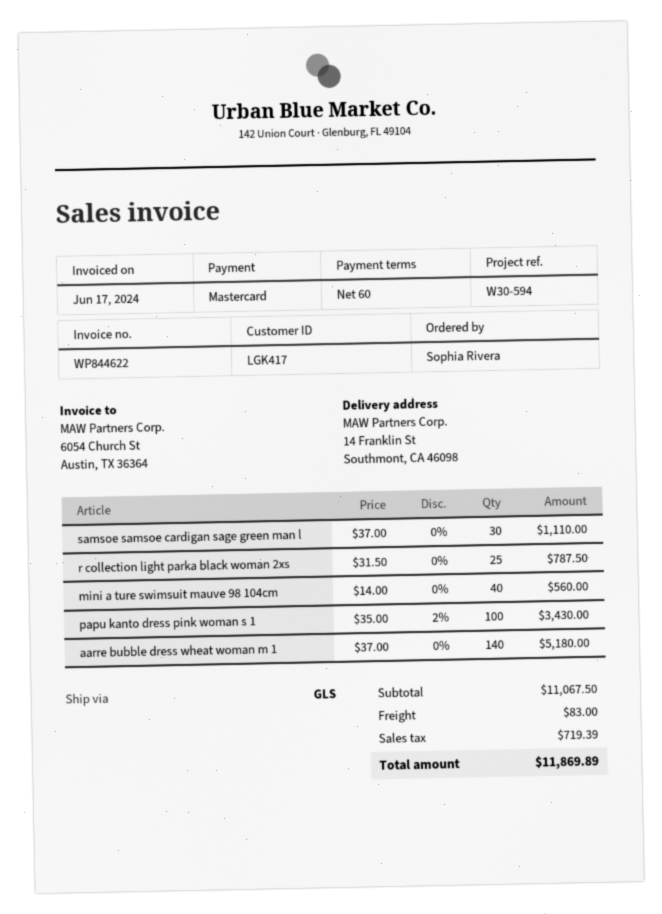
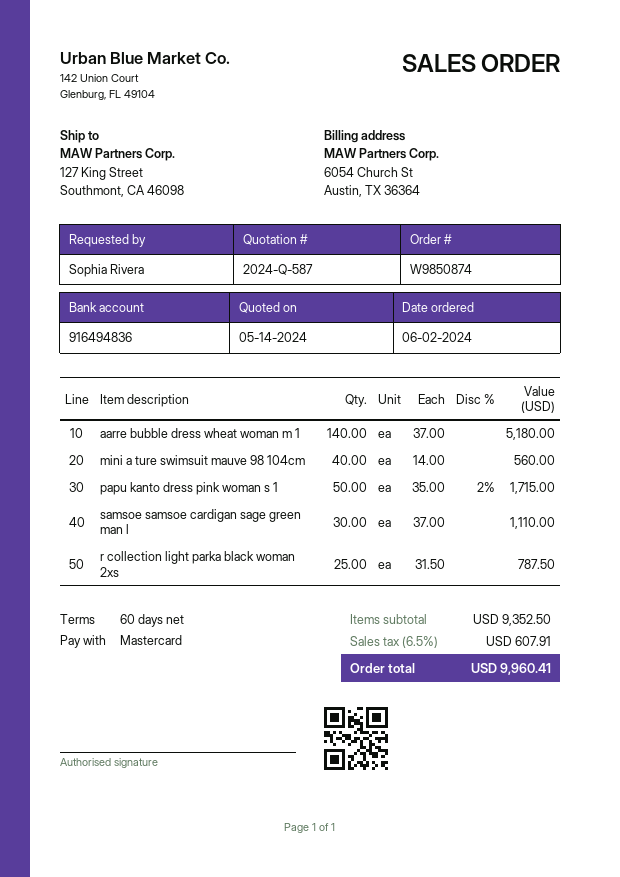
ship to: 14 Franklin St, Southmont, CA 46098 -> 127 King Street, Southmont, CA 46098
papu kanto dress pink woman s 1: 100 x 35.00 - 2% = 3430.00 -> 50 x 35.00 - 2% = 1715.00
subtotal: 11067.50 -> 9352.50
shipping: 83.00 -> none
tax: 719.39 -> 607.91
total: 11869.89 -> 9960.41

